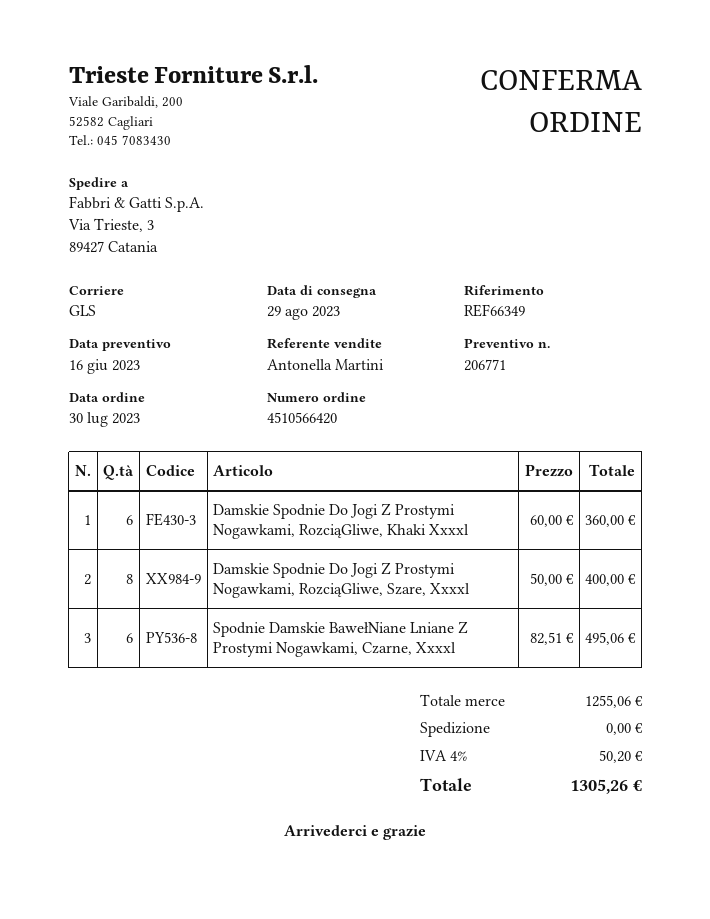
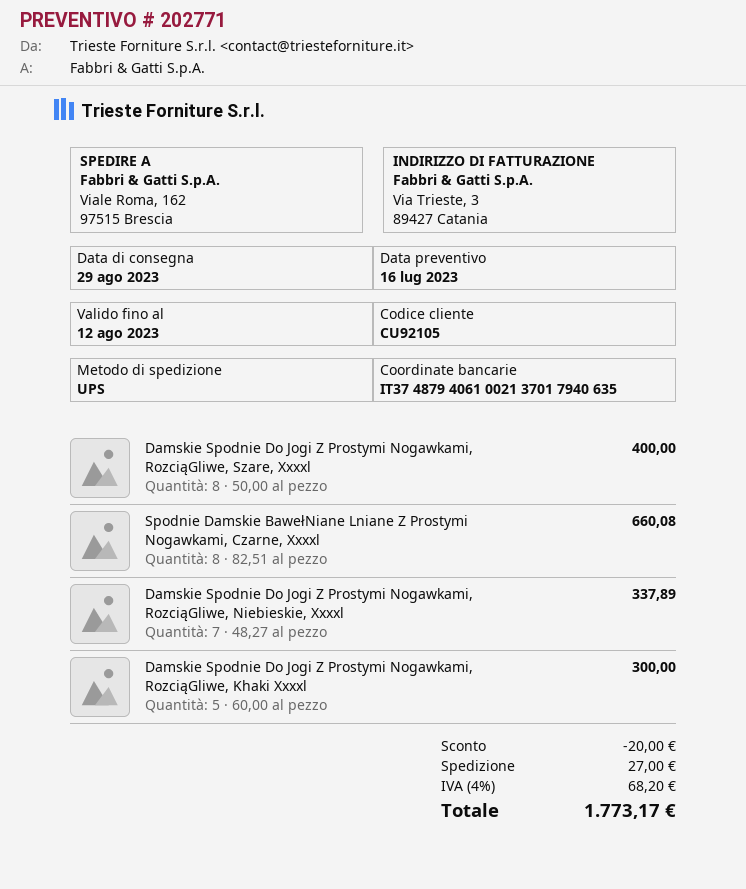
quote number: 206771 -> 202771
quote date: 2023-06-16 -> 2023-07-16
shipping method: GLS -> UPS
ship to: Via Trieste, 3, 89427 Catania -> Viale Roma, 162, 97515 Brescia
Damskie Spodnie Do Jogi Z Prostymi Nogawkami, RozciąGliwe, Khaki Xxxxl: 6 x 60.00 = 360.00 -> 5 x 60.00 = 300.00
Spodnie Damskie BawełNiane Lniane Z Prostymi Nogawkami, Czarne, Xxxxl: 6 x 82.51 = 495.06 -> 8 x 82.51 = 660.08
Damskie Spodnie Do Jogi Z Prostymi Nogawkami, RozciąGliwe, Niebieskie, Xxxxl: none -> 7 x 48.27 = 337.89
discount: none -> 20.00
shipping: 0.00 -> 27.00
tax: 4% = 50.20 -> 4% = 68.20
total: 1305.26 -> 1773.17

